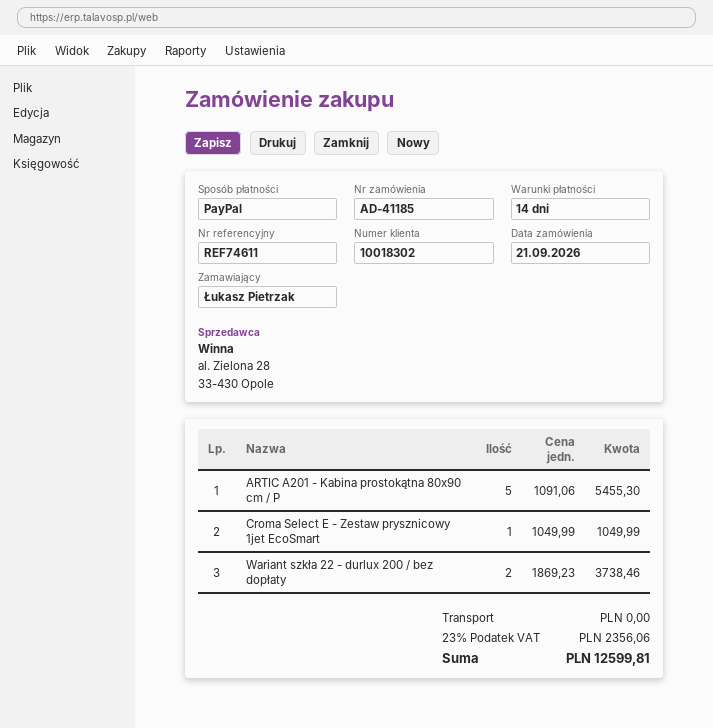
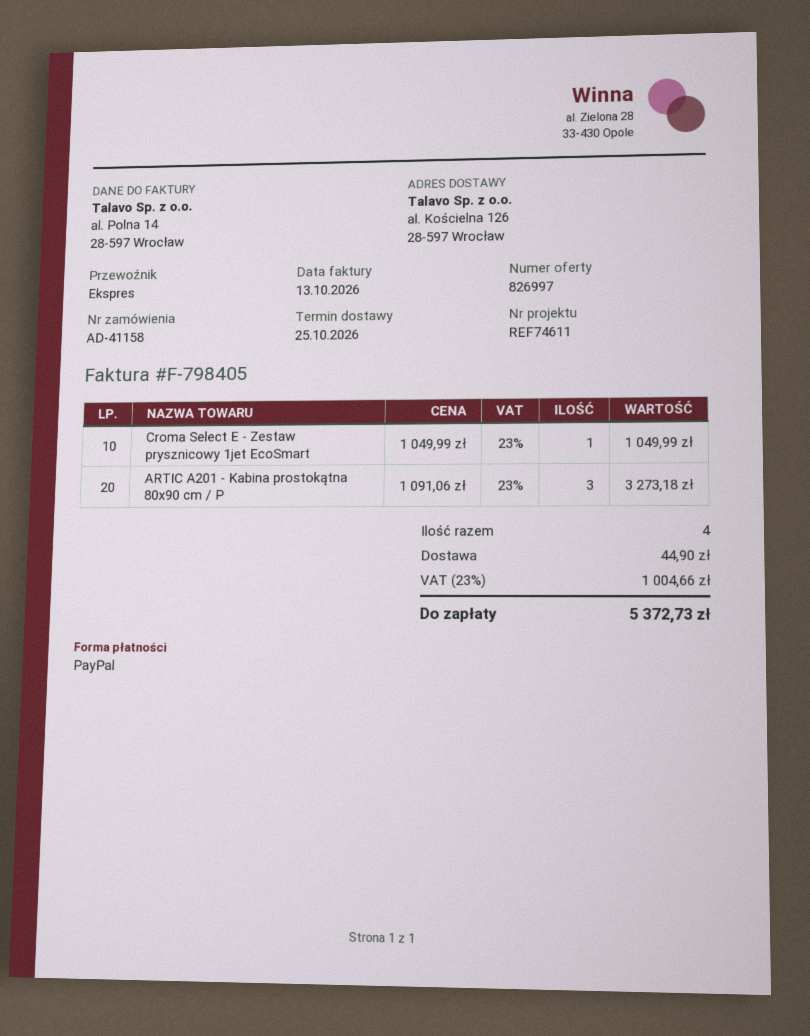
order number: AD-41185 -> AD-41158
ARTIC A201 - Kabina prostokątna 80x90 cm / P: 5 x 1091.06 = 5455.30 -> 3 x 1091.06 = 3273.18
Wariant szkła 22 - durlux 200 / bez dopłaty: 2 x 1869.23 = 3738.46 -> none
shipping: 0.00 -> 44.90
tax: 23% = 2356.06 -> 23% = 1004.66
total: 12599.81 -> 5372.73

